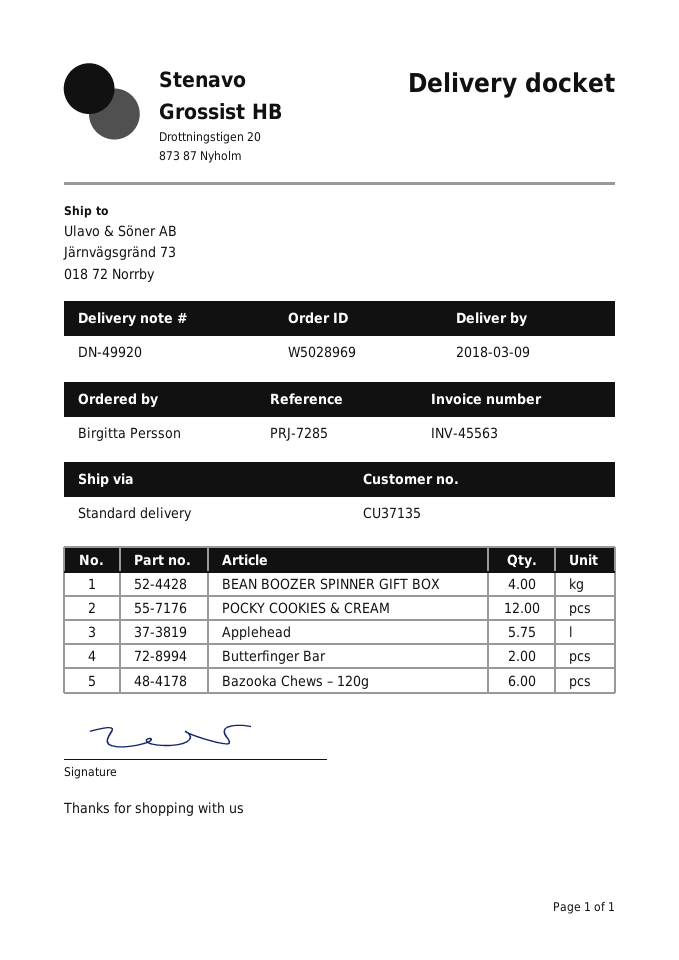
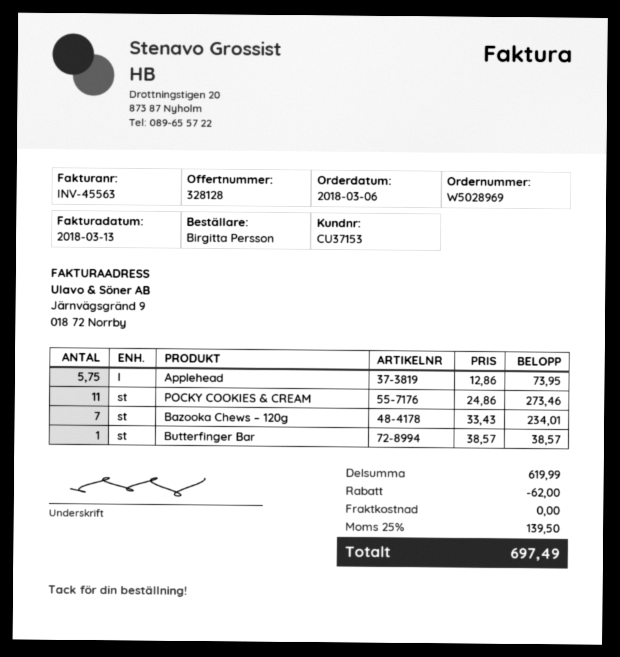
customer number: CU37135 -> CU37153
BEAN BOOZER SPINNER GIFT BOX: 4 -> none
POCKY COOKIES & CREAM: 12 -> 11
Butterfinger Bar: 2 -> 1
Bazooka Chews – 120g: 6 -> 7

